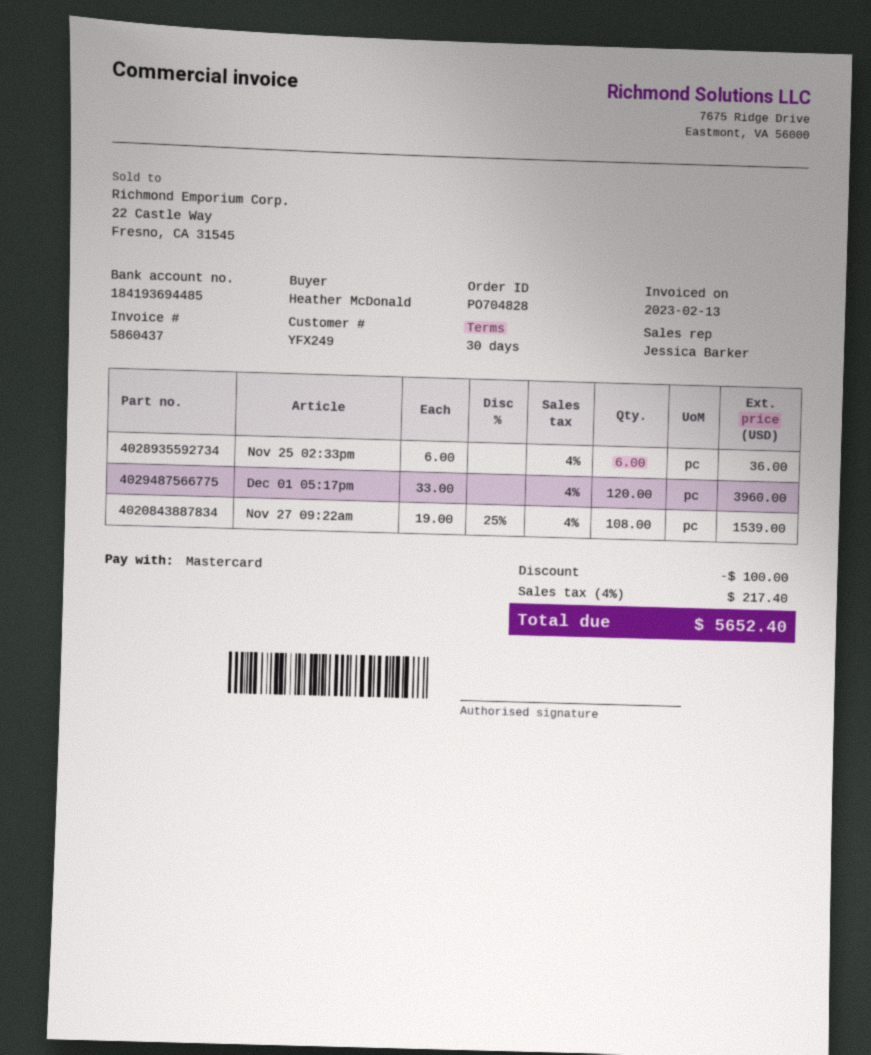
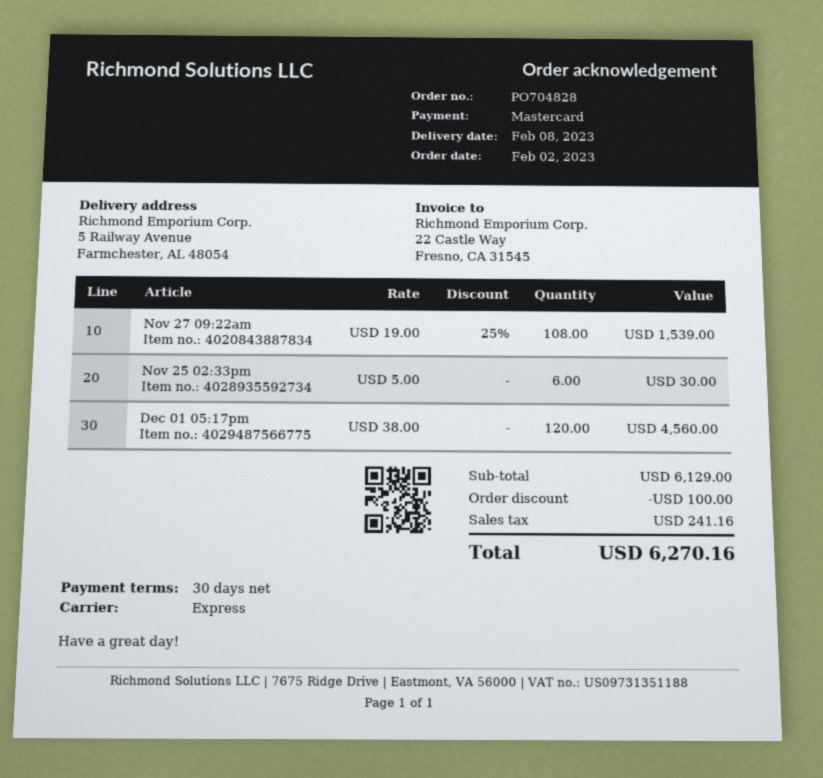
Nov 25 02:33pm: 6 x 6.00 = 36.00 -> 6 x 5.00 = 30.00
Dec 01 05:17pm: 120 x 33.00 = 3960.00 -> 120 x 38.00 = 4560.00
tax: 217.40 -> 241.16
total: 5652.40 -> 6270.16

